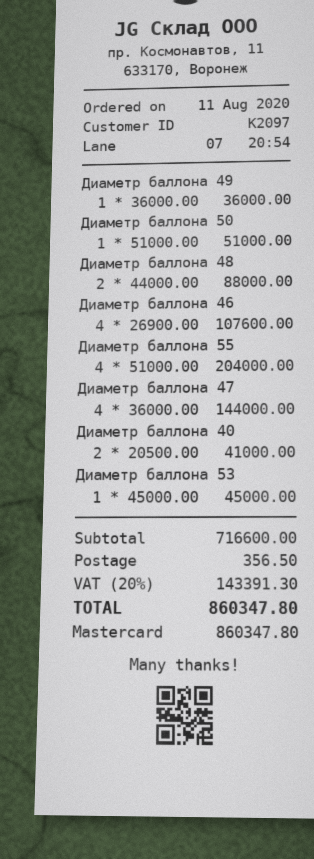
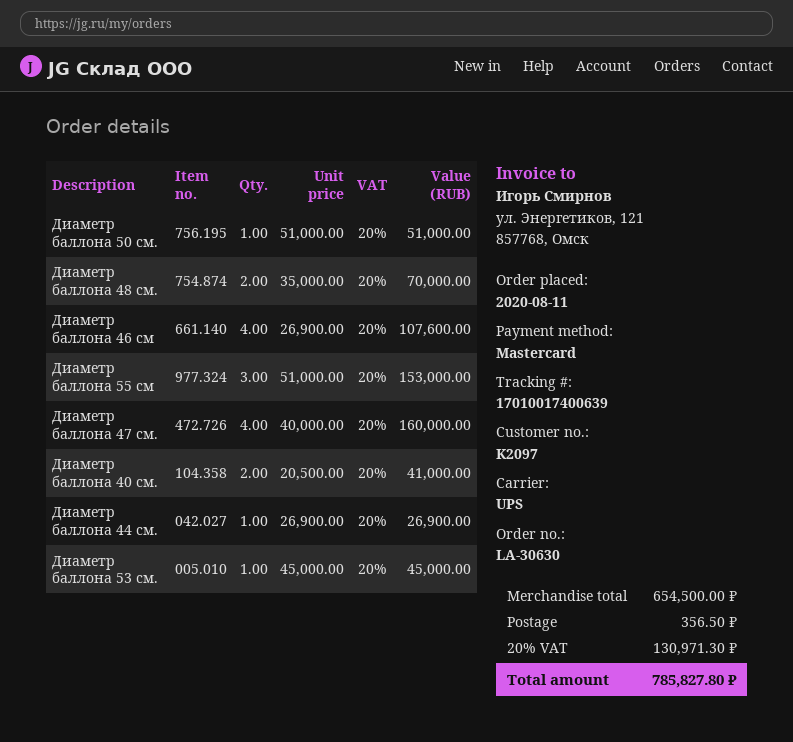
Диаметр баллона 49: 1 x 36000.00 = 36000.00 -> none
Диаметр баллона 48: 2 x 44000.00 = 88000.00 -> 2 x 35000.00 = 70000.00
Диаметр баллона 55: 4 x 51000.00 = 204000.00 -> 3 x 51000.00 = 153000.00
Диаметр баллона 47: 4 x 36000.00 = 144000.00 -> 4 x 40000.00 = 160000.00
Диаметр баллона 44 см.: none -> 1 x 26900.00 = 26900.00
subtotal: 716600.00 -> 654500.00
tax: 20% = 143391.30 -> 20% = 130971.30
total: 860347.80 -> 785827.80

